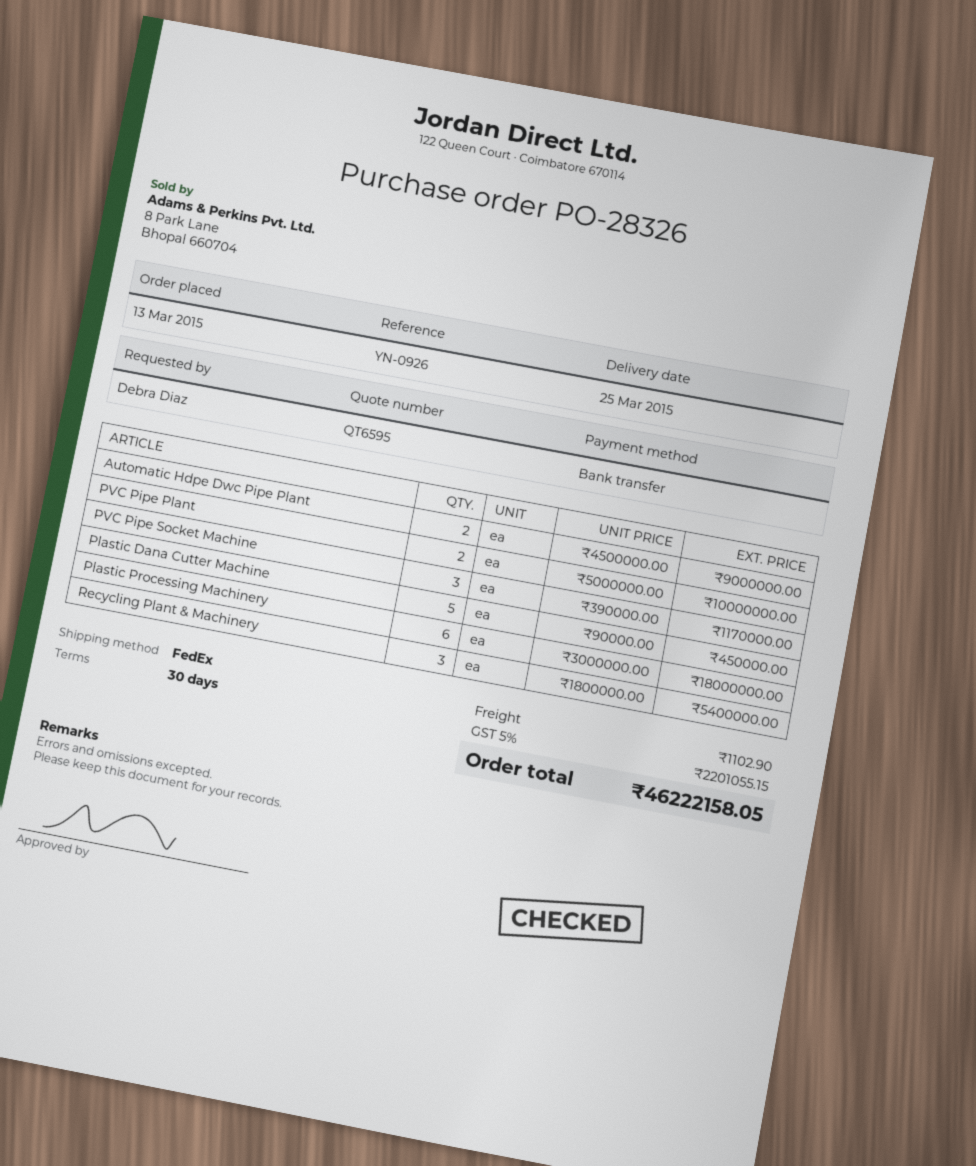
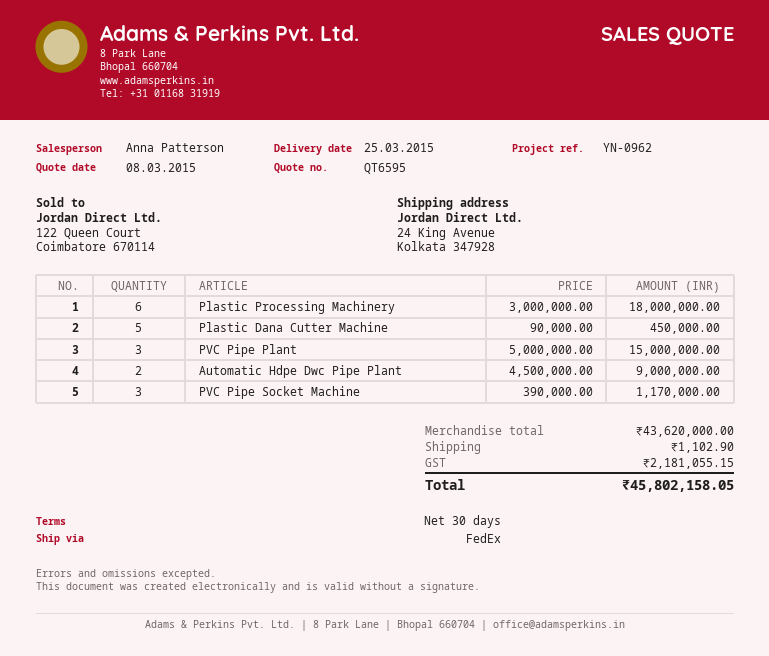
reference: YN-0926 -> YN-0962
PVC Pipe Plant: 2 x 5000000.00 = 10000000.00 -> 3 x 5000000.00 = 15000000.00
Recycling Plant & Machinery: 3 x 1800000.00 = 5400000.00 -> none
tax: 2201055.15 -> 2181055.15
total: 46222158.05 -> 45802158.05

